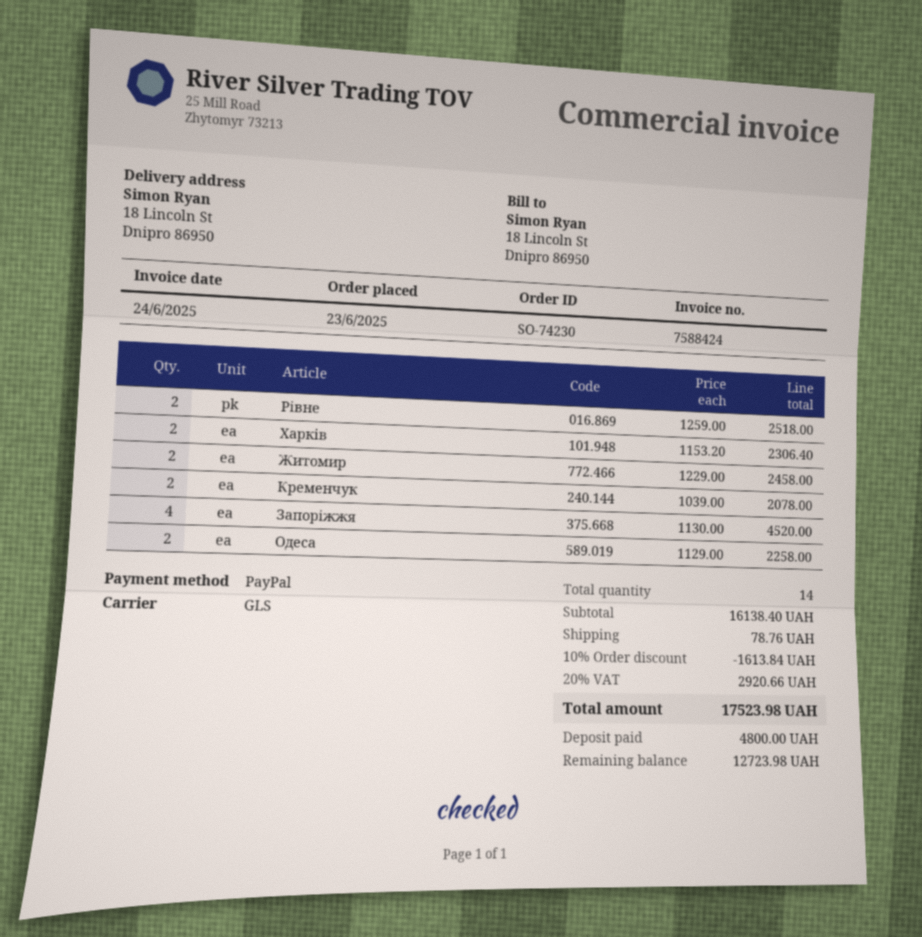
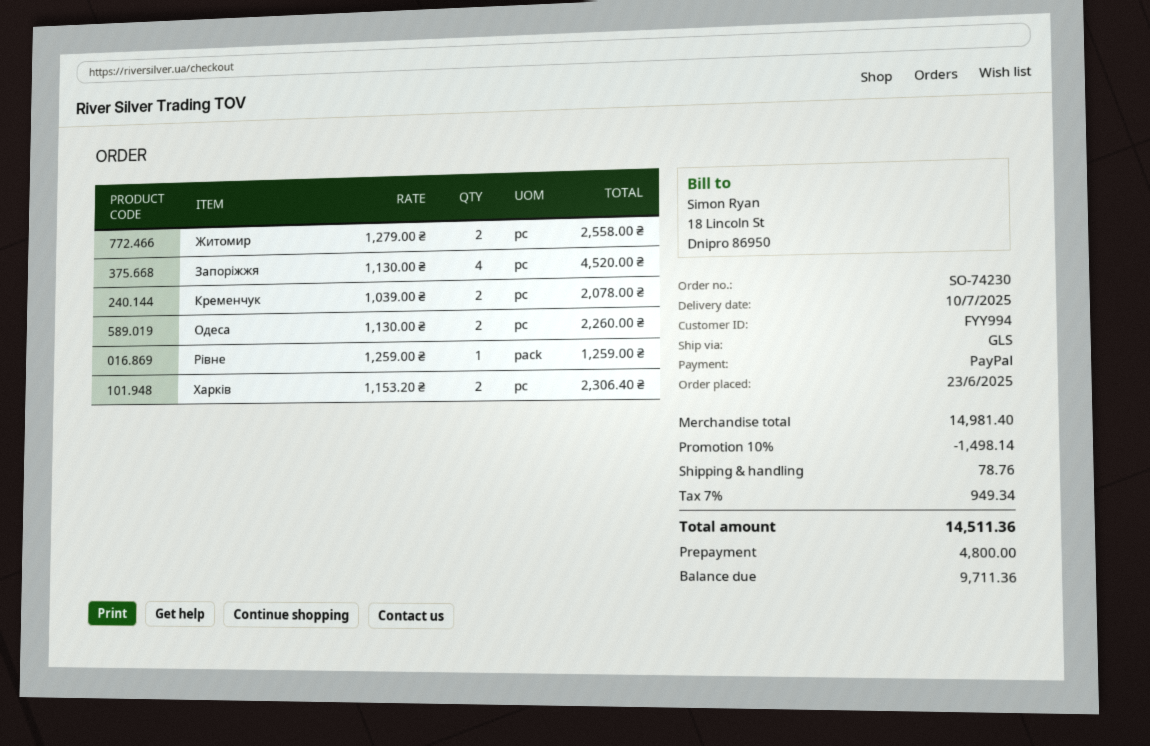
Рівне: 2 x 1259.00 = 2518.00 -> 1 x 1259.00 = 1259.00
Житомир: 2 x 1229.00 = 2458.00 -> 2 x 1279.00 = 2558.00
Одеса: 2 x 1129.00 = 2258.00 -> 2 x 1130.00 = 2260.00
subtotal: 16138.40 -> 14981.40
discount: 10% = 1613.84 -> 10% = 1498.14
tax: 20% = 2920.66 -> 7% = 949.34
total: 17523.98 -> 14511.36
balance: 12723.98 -> 9711.36

